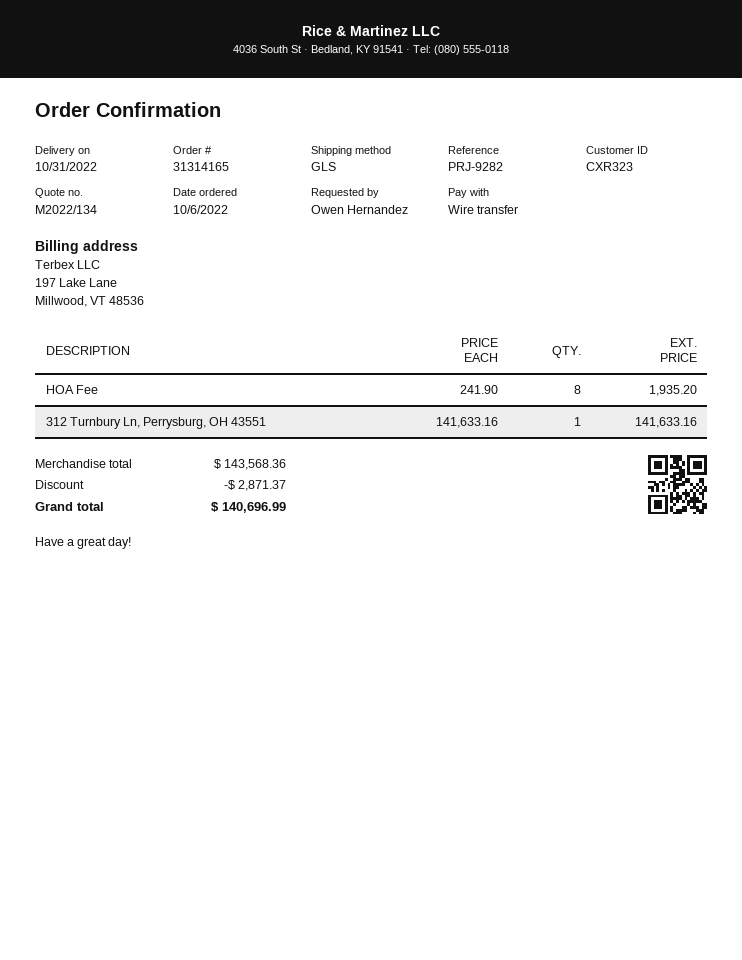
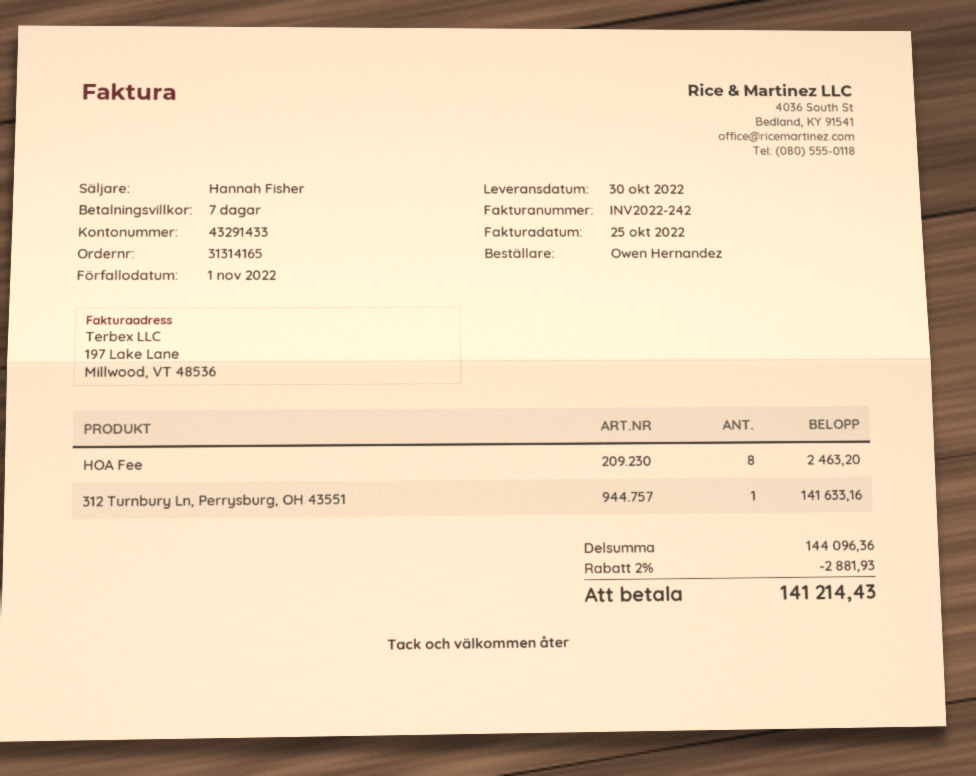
delivery date: 2022-10-31 -> 2022-10-30
HOA Fee: 8 for 1935.20 -> 8 for 2463.20
subtotal: 143568.36 -> 144096.36
discount: 2871.37 -> 2881.93
total: 140696.99 -> 141214.43

